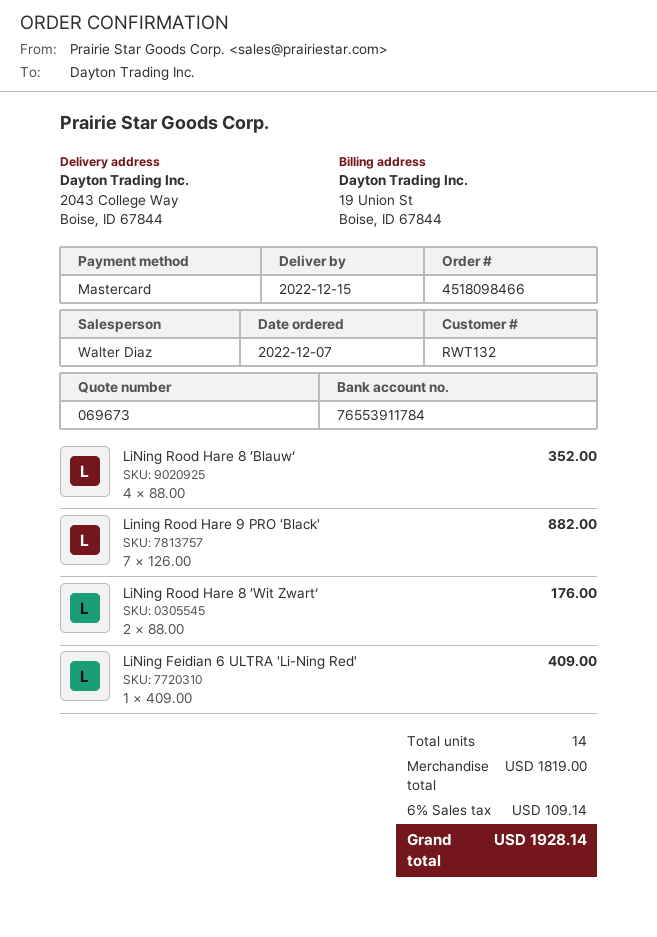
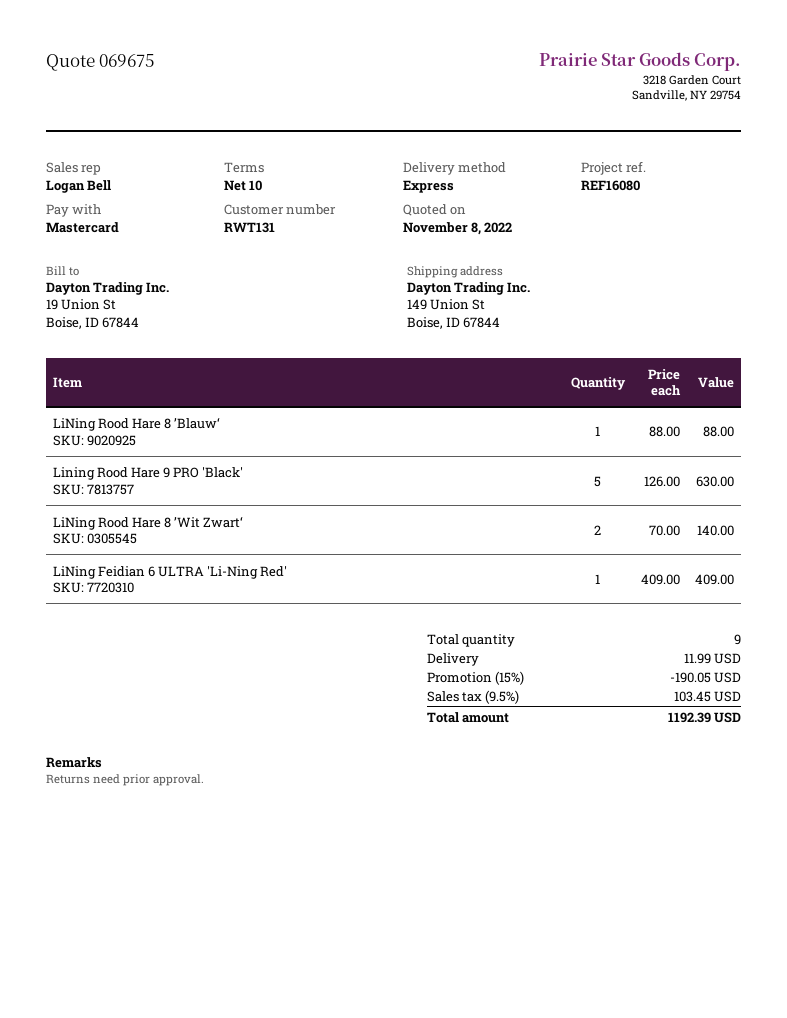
quote number: 069673 -> 069675
customer number: RWT132 -> RWT131
sales rep: Walter Diaz -> Logan Bell
ship to: 2043 College Way, Boise, ID 67844 -> 149 Union St, Boise, ID 67844
LiNing Rood Hare 8 ’Blauw‘: 4 x 88.00 = 352.00 -> 1 x 88.00 = 88.00
Lining Rood Hare 9 PRO 'Black': 7 x 126.00 = 882.00 -> 5 x 126.00 = 630.00
LiNing Rood Hare 8 ’Wit Zwart‘: 2 x 88.00 = 176.00 -> 2 x 70.00 = 140.00
total quantity: 14 -> 9
discount: none -> 15% = 190.05
shipping: none -> 11.99
tax: 6% = 109.14 -> 9.5% = 103.45
total: 1928.14 -> 1192.39

